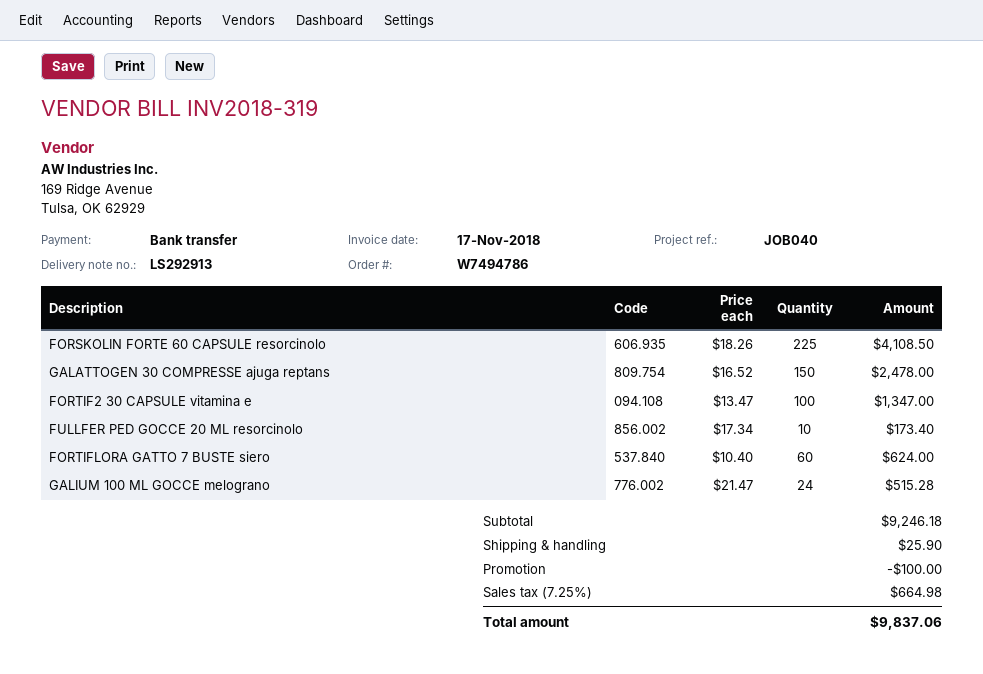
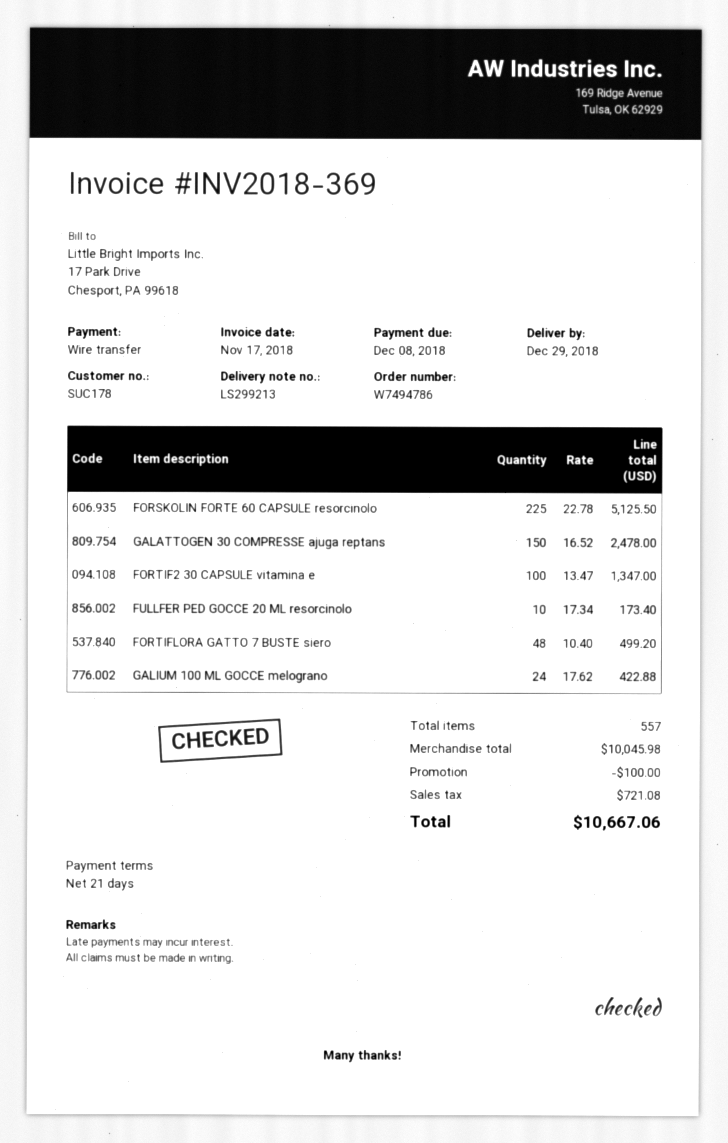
delivery note number: LS292913 -> LS299213
invoice number: INV2018-319 -> INV2018-369
FORSKOLIN FORTE 60 CAPSULE resorcinolo: 225 x 18.26 = 4108.50 -> 225 x 22.78 = 5125.50
FORTIFLORA GATTO 7 BUSTE siero: 60 x 10.40 = 624.00 -> 48 x 10.40 = 499.20
GALIUM 100 ML GOCCE melograno: 24 x 21.47 = 515.28 -> 24 x 17.62 = 422.88
subtotal: 9246.18 -> 10045.98
shipping: 25.90 -> none
tax: 664.98 -> 721.08
total: 9837.06 -> 10667.06

